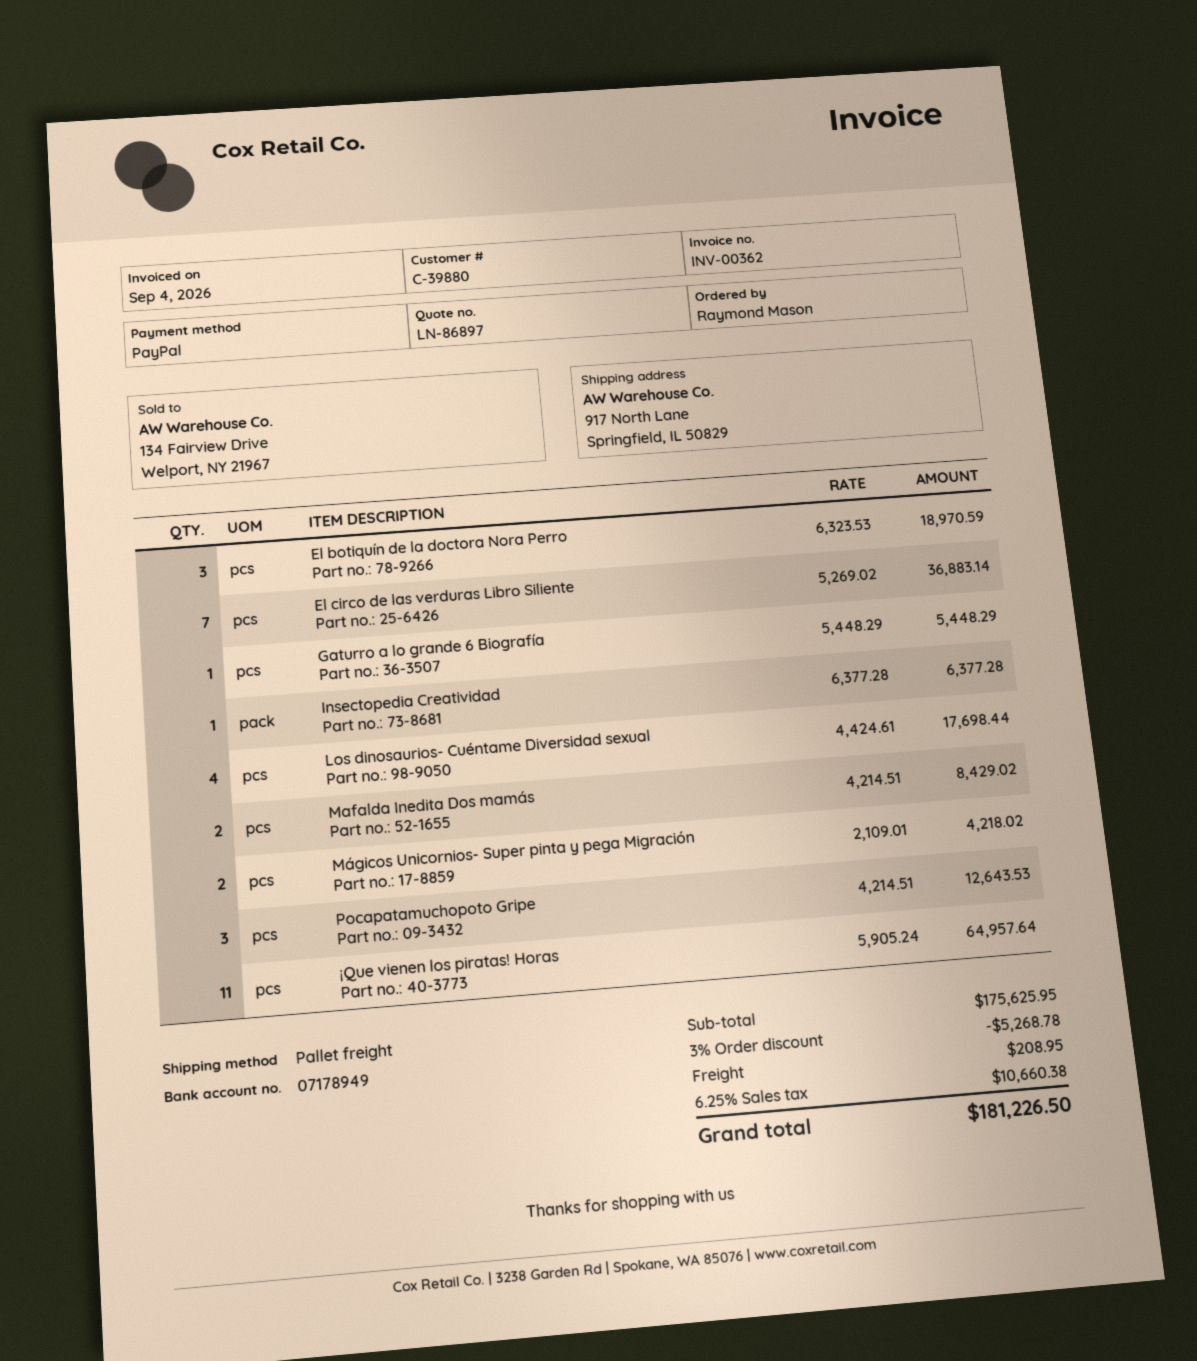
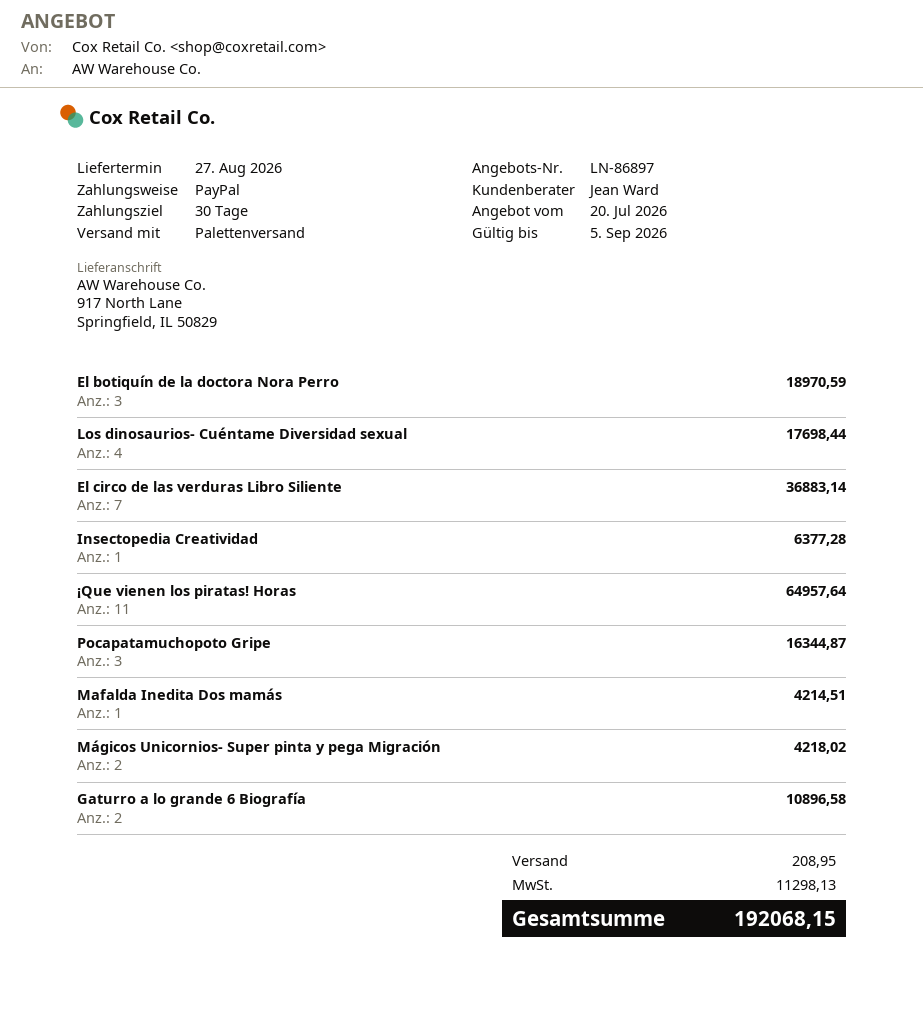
Gaturro a lo grande 6 Biografía: 1 for 5448.29 -> 2 for 10896.58
Mafalda Inedita Dos mamás: 2 for 8429.02 -> 1 for 4214.51
Pocapatamuchopoto Gripe: 3 for 12643.53 -> 3 for 16344.87
discount: 3% = 5268.78 -> none
tax: 10660.38 -> 11298.13
total: 181226.50 -> 192068.15

